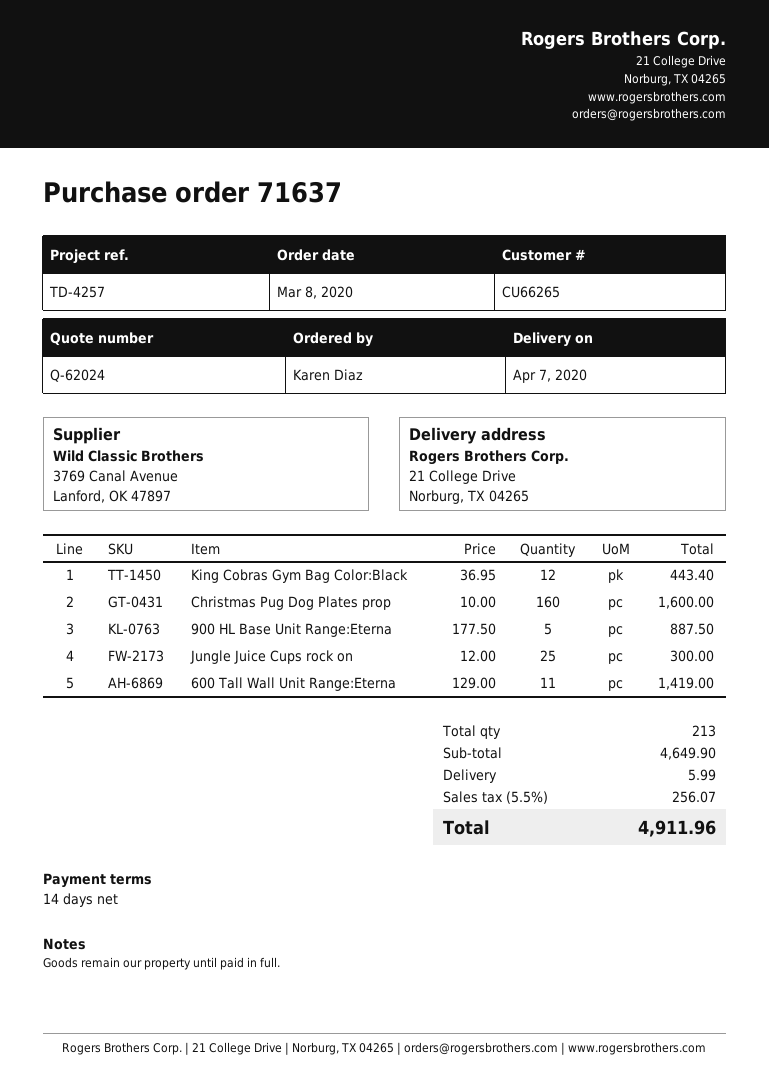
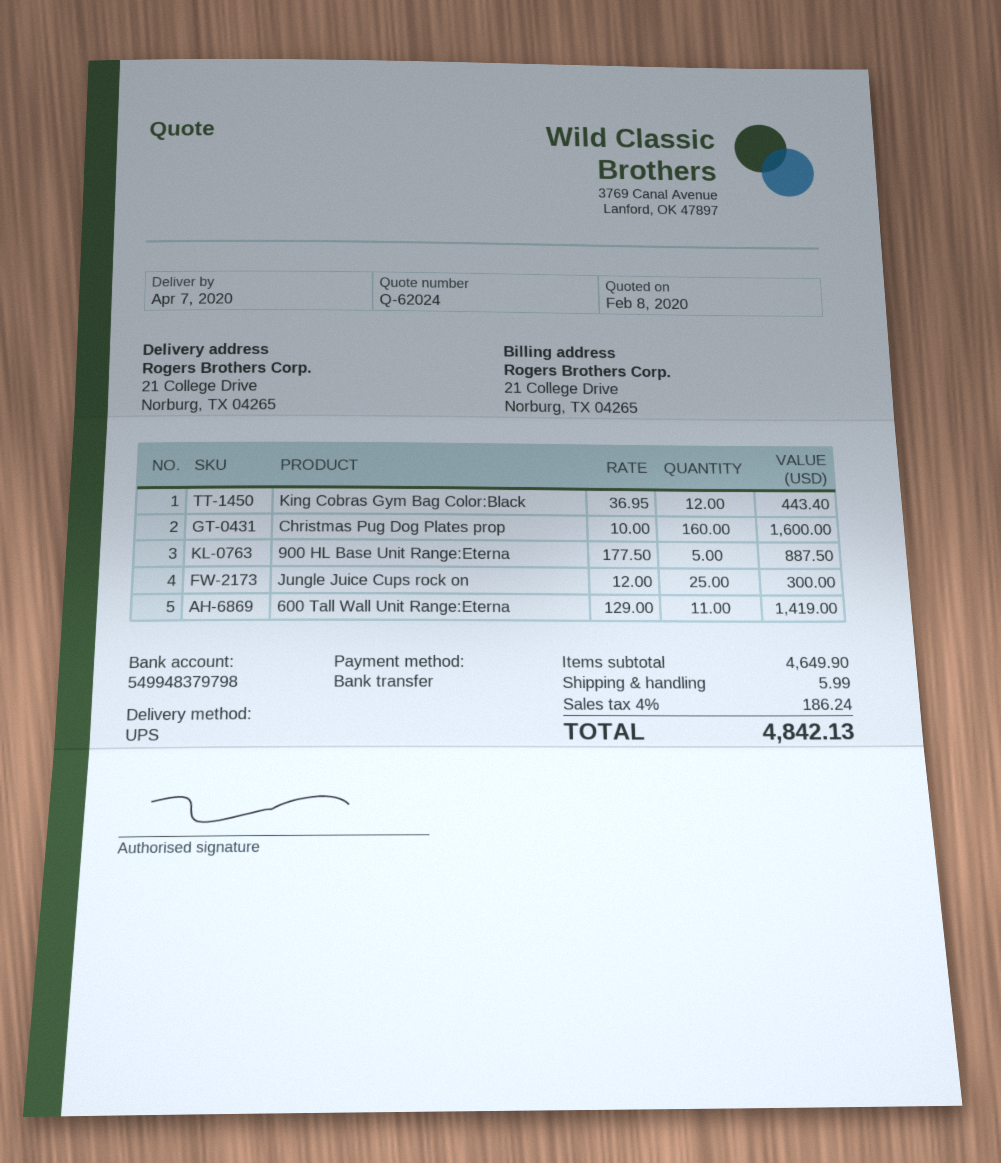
tax: 5.5% = 256.07 -> 4% = 186.24
total: 4911.96 -> 4842.13

